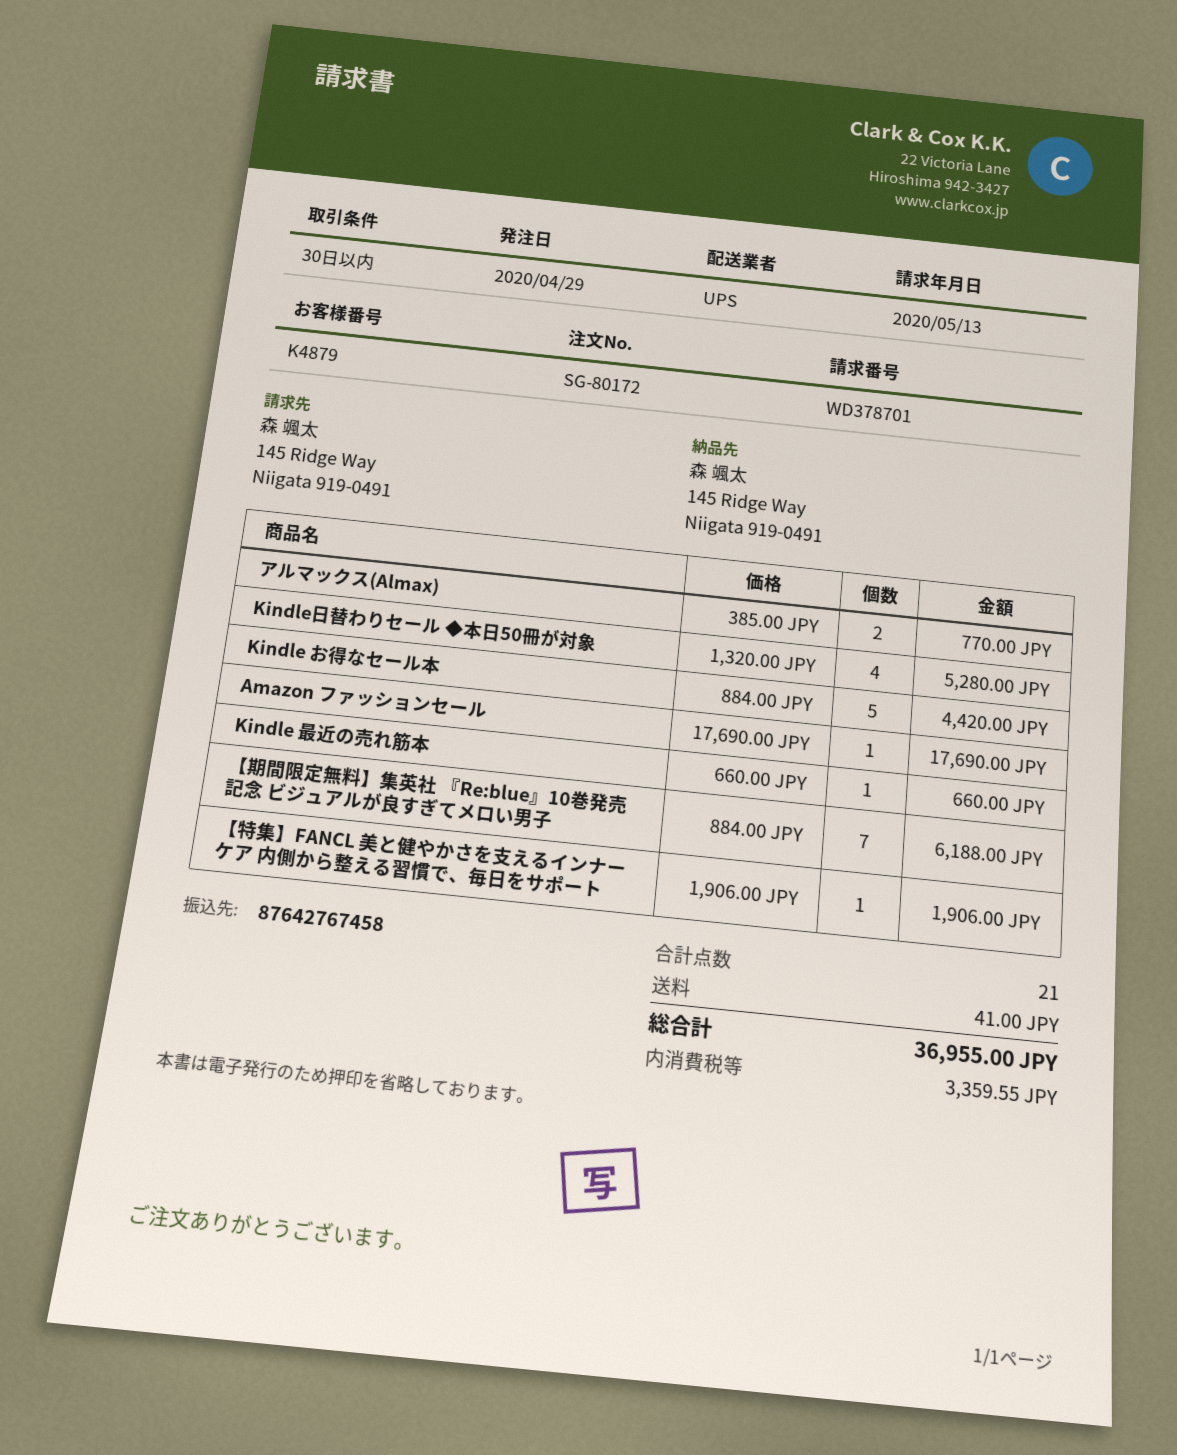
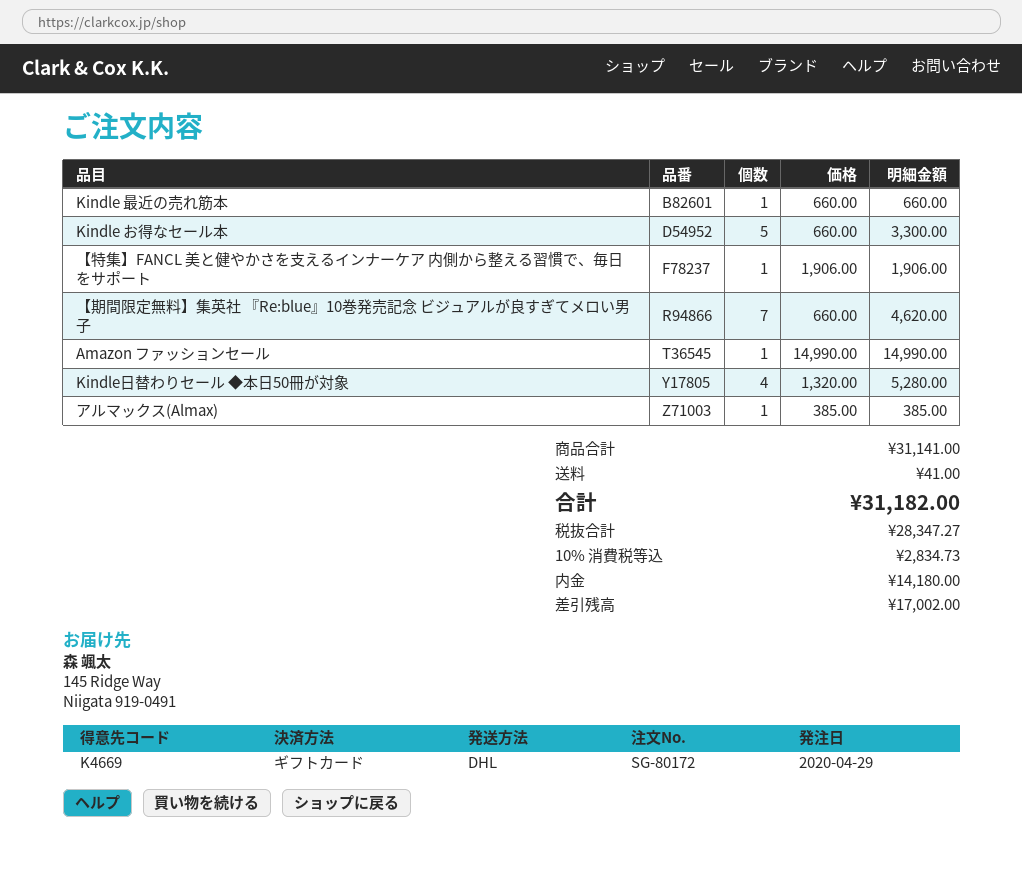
customer number: K4879 -> K4669
shipping method: UPS -> DHL
アルマックス(Almax): 2 x 385.00 = 770.00 -> 1 x 385.00 = 385.00
Kindle お得なセール本: 5 x 884.00 = 4420.00 -> 5 x 660.00 = 3300.00
Amazon ファッションセール: 1 x 17690.00 = 17690.00 -> 1 x 14990.00 = 14990.00
【期間限定無料】集英社 『Re:blue』10巻発売記念 ビジュアルが良すぎてメロい男子: 7 x 884.00 = 6188.00 -> 7 x 660.00 = 4620.00
tax: 3359.55 -> 2834.73
total: 36955.00 -> 31182.00

